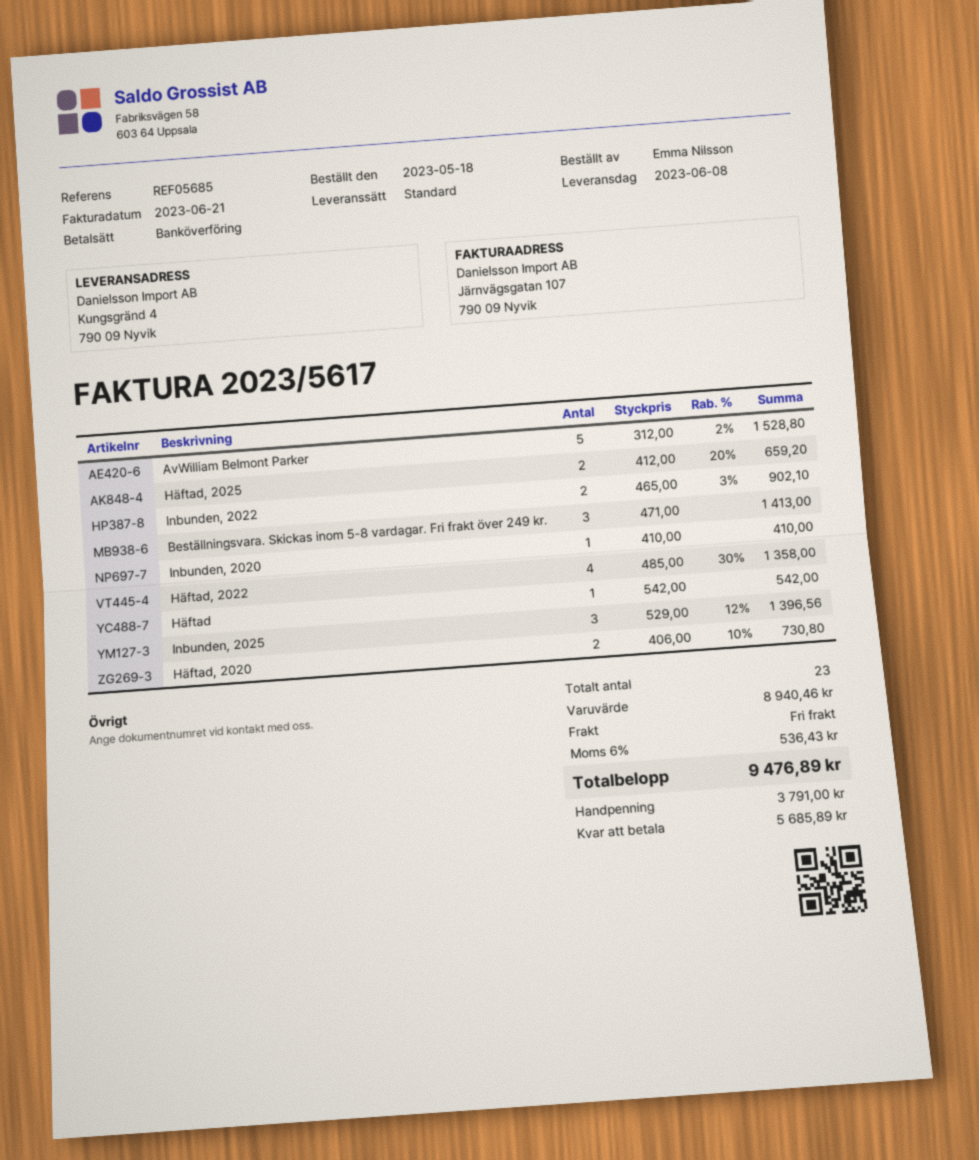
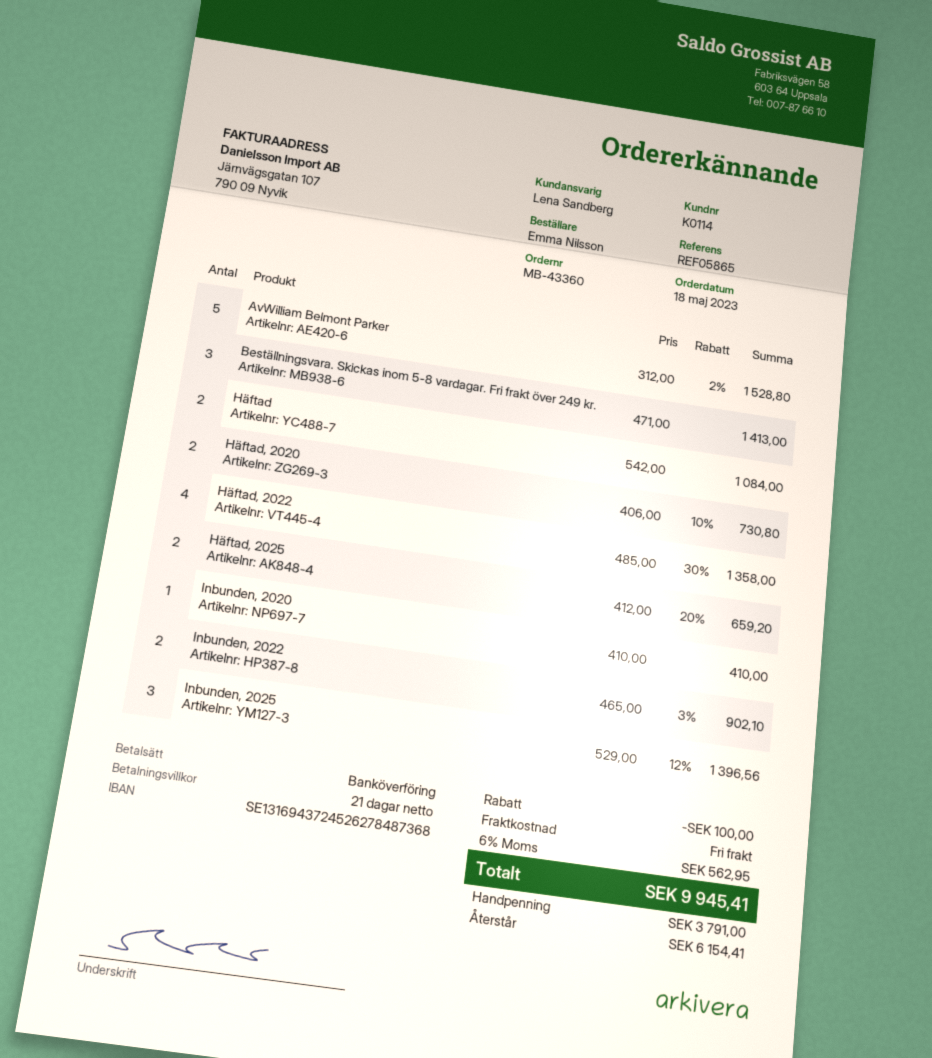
reference: REF05685 -> REF05865
Häftad: 1 x 542.00 = 542.00 -> 2 x 542.00 = 1084.00
discount: none -> 100.00
tax: 6% = 536.43 -> 6% = 562.95
total: 9476.89 -> 9945.41
balance: 5685.89 -> 6154.41

